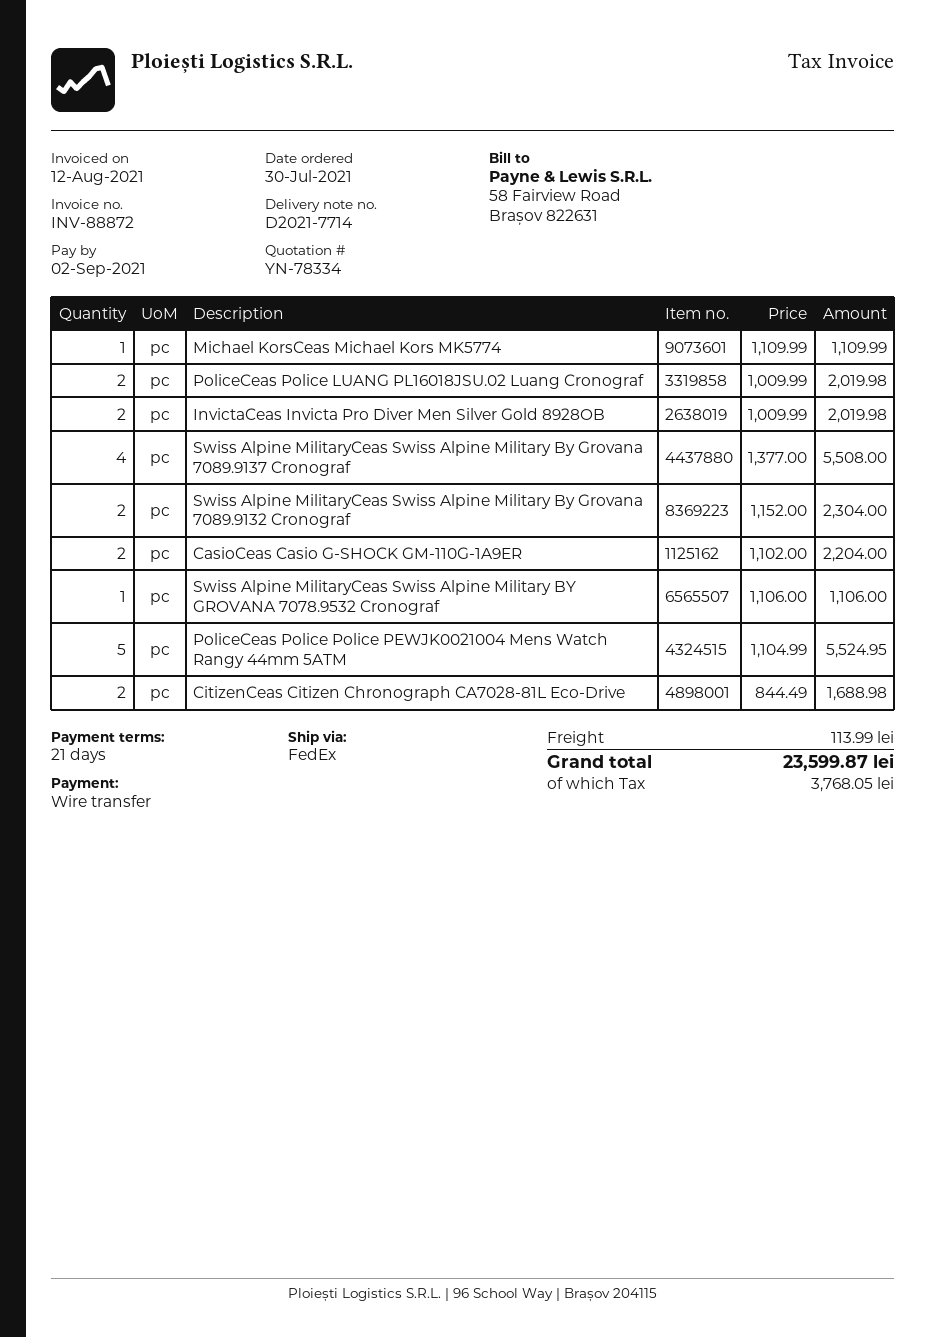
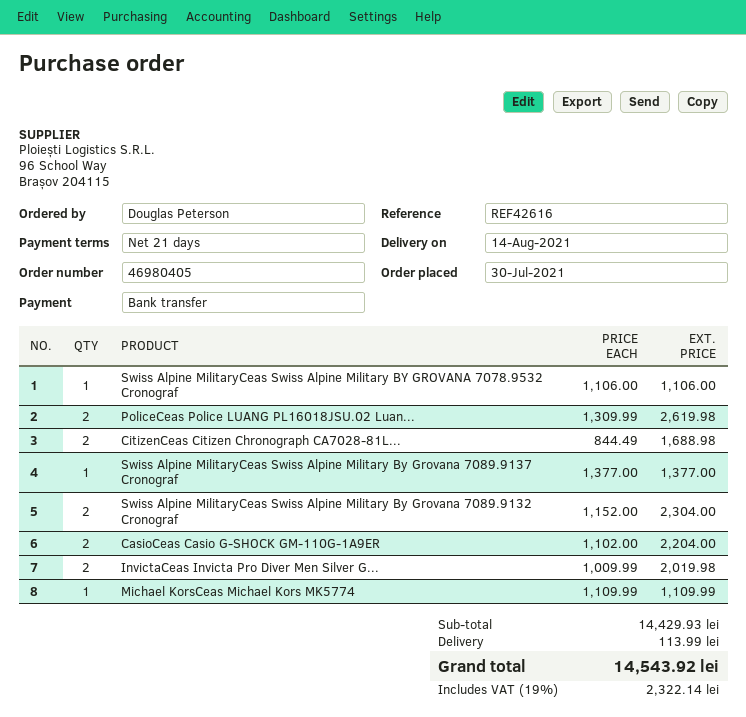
PoliceCeas Police LUANG PL16018JSU.02 Luang Cronograf: 2 x 1009.99 = 2019.98 -> 2 x 1309.99 = 2619.98
Swiss Alpine MilitaryCeas Swiss Alpine Military By Grovana 7089.9137 Cronograf: 4 x 1377.00 = 5508.00 -> 1 x 1377.00 = 1377.00
PoliceCeas Police Police PEWJK0021004 Mens Watch Rangy 44mm 5ATM: 5 x 1104.99 = 5524.95 -> none
tax: 3768.05 -> 2322.14
total: 23599.87 -> 14543.92

